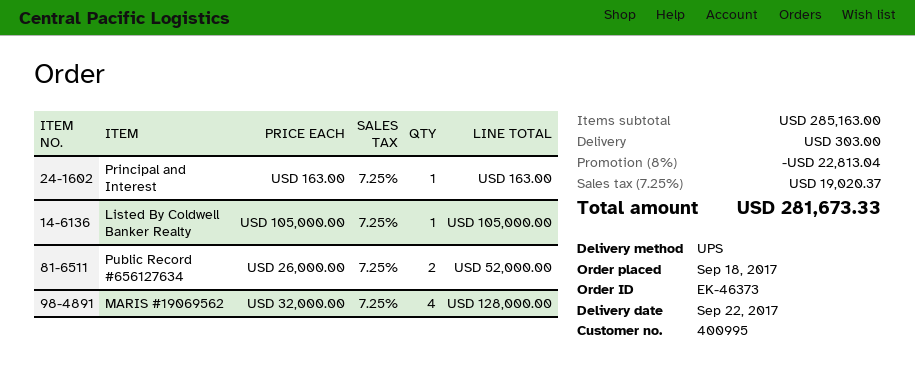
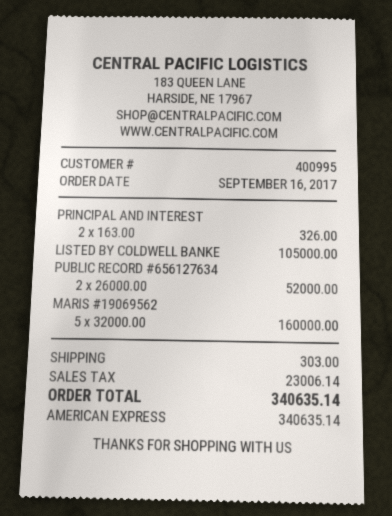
order date: 2017-09-18 -> 2017-09-16
Principal and Interest: 1 x 163.00 = 163.00 -> 2 x 163.00 = 326.00
MARIS #19069562: 4 x 32000.00 = 128000.00 -> 5 x 32000.00 = 160000.00
discount: 8% = 22813.04 -> none
tax: 19020.37 -> 23006.14
total: 281673.33 -> 340635.14

